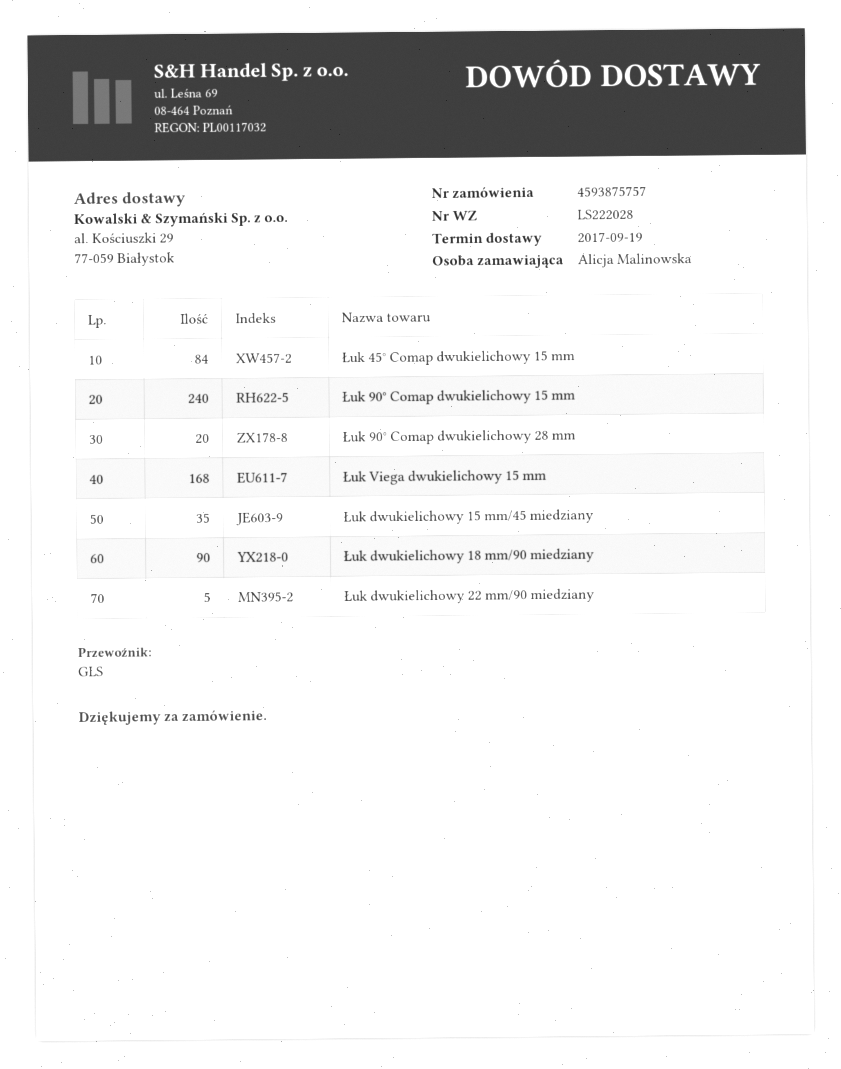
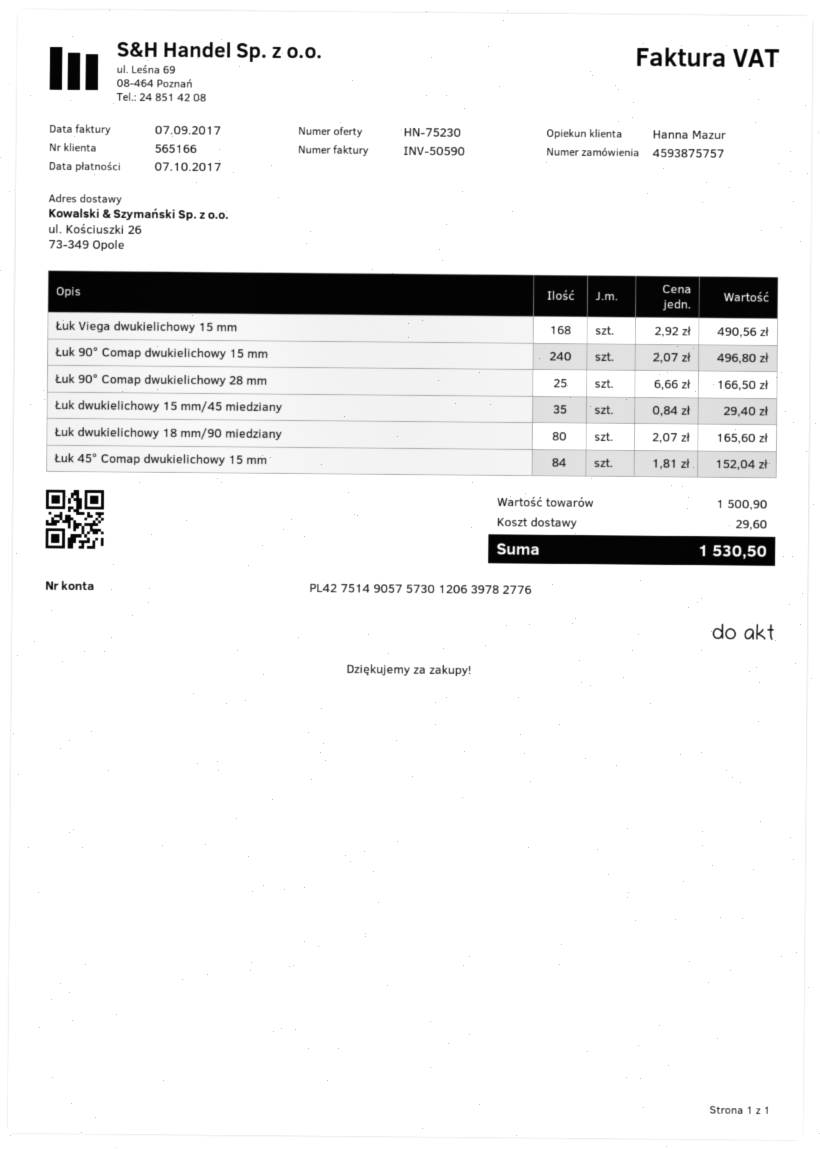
ship to: al. Kościuszki 29, 77-059 Białystok -> ul. Kościuszki 26, 73-349 Opole
Łuk 90° Comap dwukielichowy 28 mm: 20 -> 25
Łuk dwukielichowy 18 mm/90 miedziany: 90 -> 80
Łuk dwukielichowy 22 mm/90 miedziany: 5 -> none

